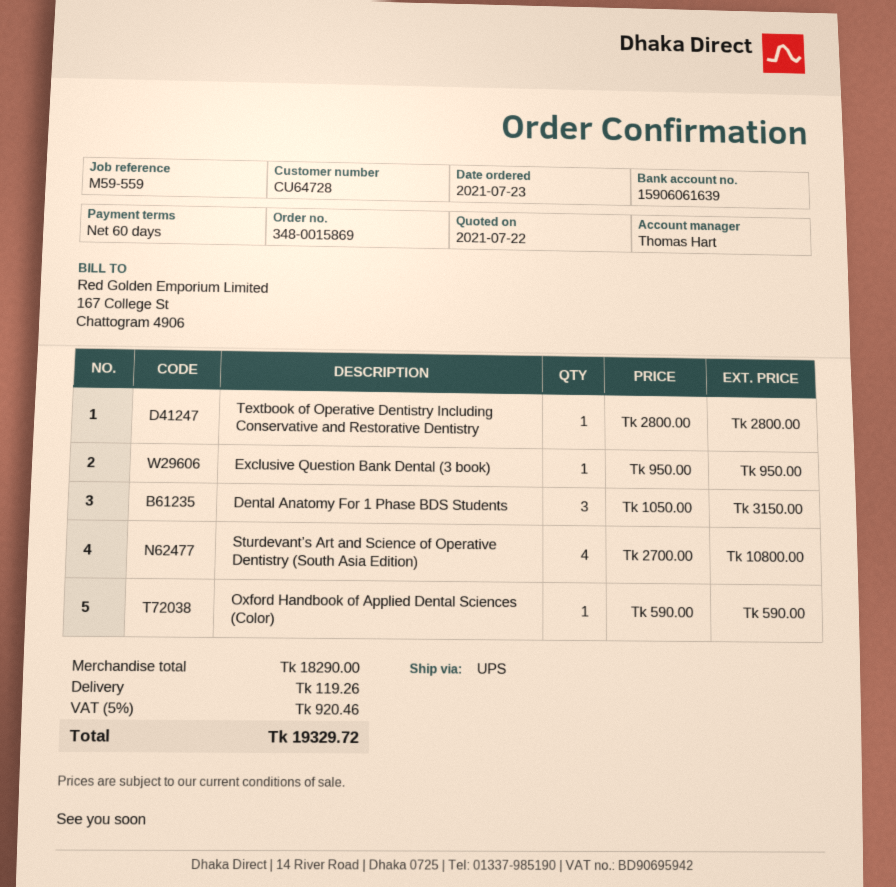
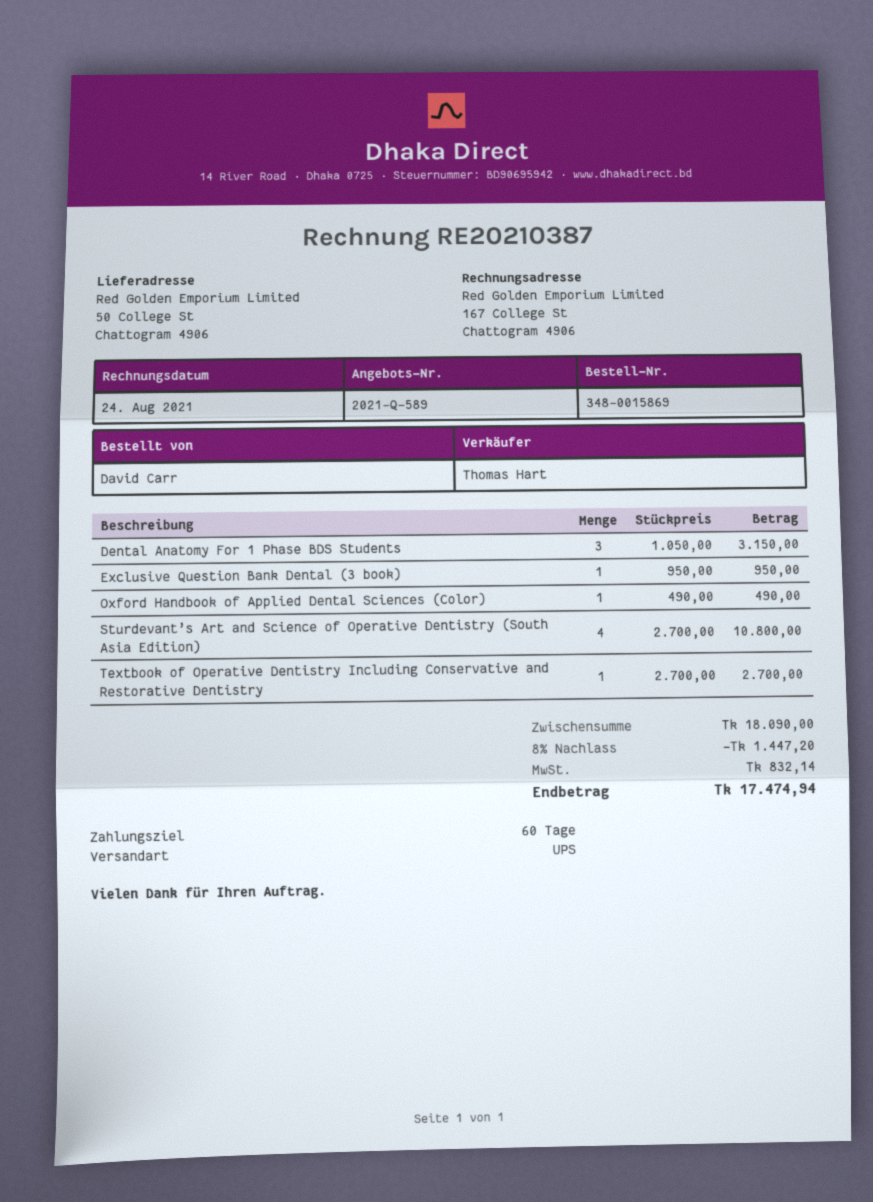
Textbook of Operative Dentistry Including Conservative and Restorative Dentistry: 1 x 2800.00 = 2800.00 -> 1 x 2700.00 = 2700.00
Oxford Handbook of Applied Dental Sciences (Color): 1 x 590.00 = 590.00 -> 1 x 490.00 = 490.00
subtotal: 18290.00 -> 18090.00
discount: none -> 8% = 1447.20
shipping: 119.26 -> none
tax: 920.46 -> 832.14
total: 19329.72 -> 17474.94

